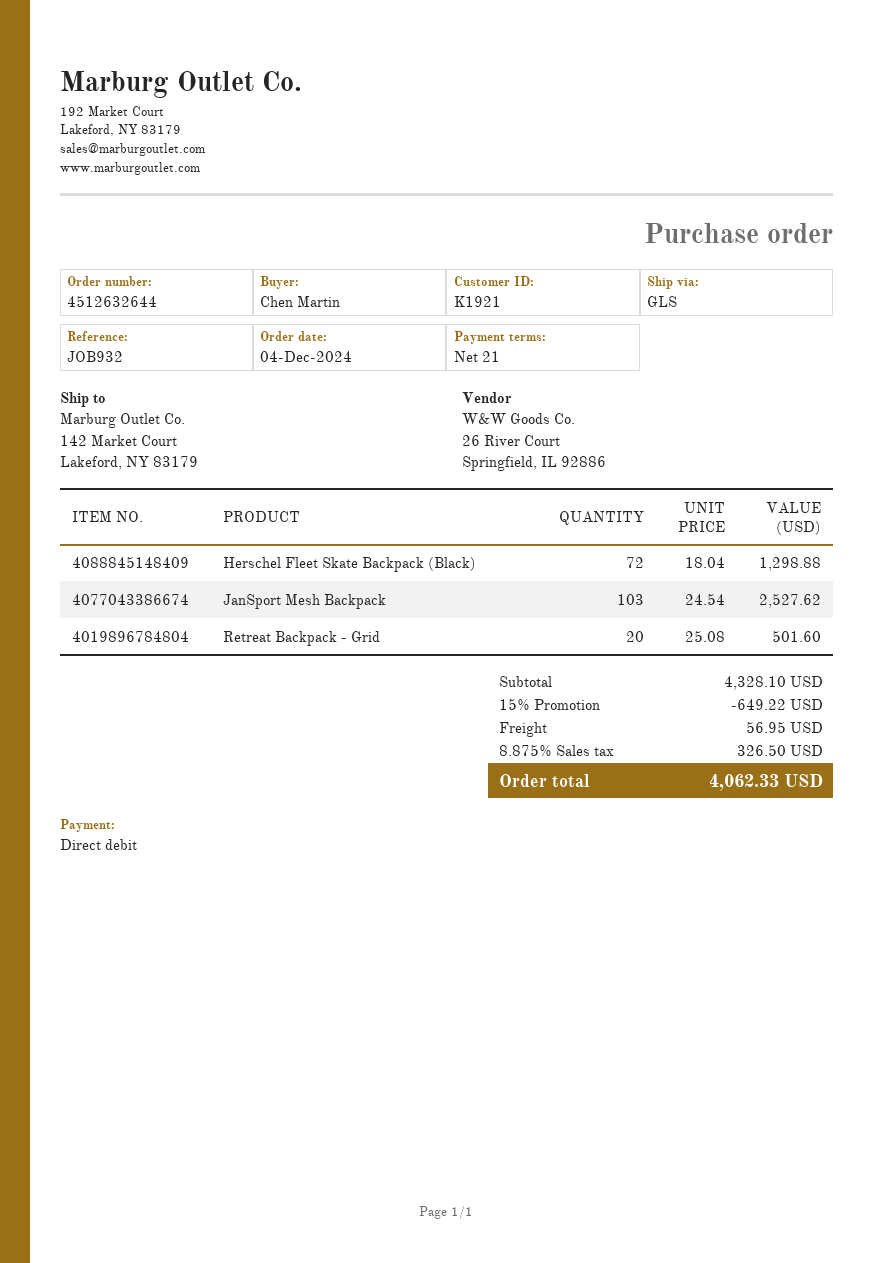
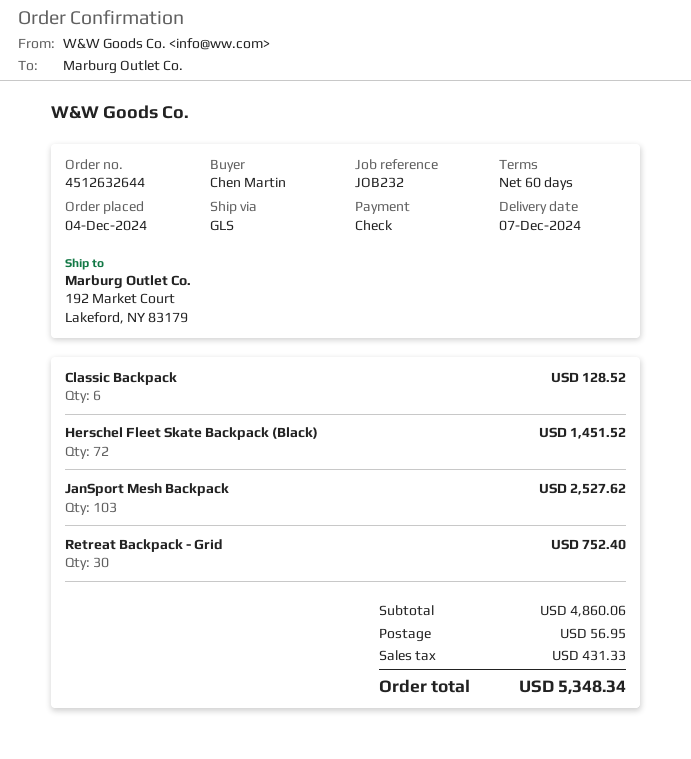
payment terms: 21 days -> 60 days
reference: JOB932 -> JOB232
payment method: direct debit -> cheque
ship to: 142 Market Court, Lakeford, NY 83179 -> 192 Market Court, Lakeford, NY 83179
Herschel Fleet Skate Backpack (Black): 72 for 1298.88 -> 72 for 1451.52
Retreat Backpack - Grid: 20 for 501.60 -> 30 for 752.40
Classic Backpack: none -> 6 for 128.52
subtotal: 4328.10 -> 4860.06
discount: 15% = 649.22 -> none
tax: 326.50 -> 431.33
total: 4062.33 -> 5348.34

